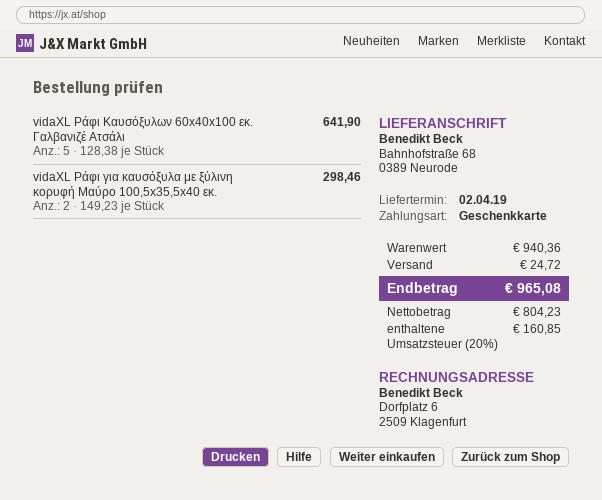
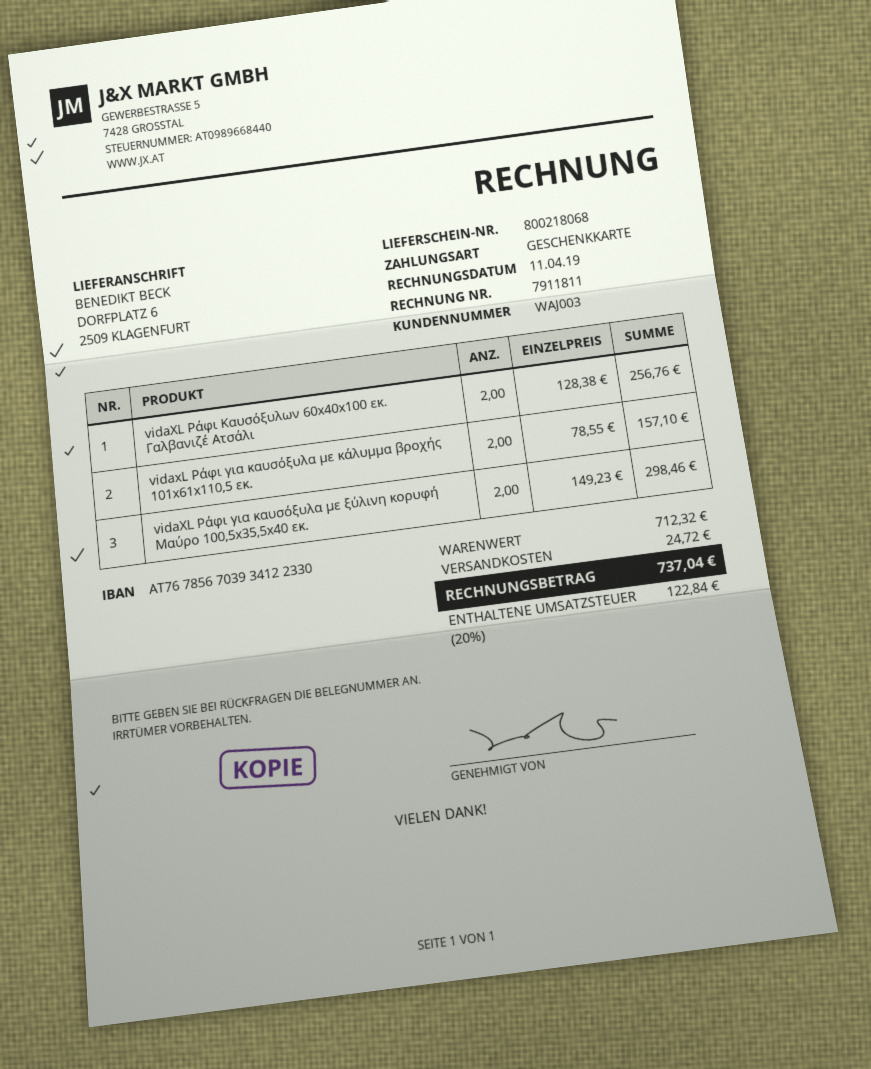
ship to: Bahnhofstraße 68, 0389 Neurode -> DORFPLATZ 6, 2509 KLAGENFURT
vidaXL Ράφι Καυσόξυλων 60x40x100 εκ. Γαλβανιζέ Ατσάλι: 5 x 128.38 = 641.90 -> 2 x 128.38 = 256.76
vidaxL Ράφι για καυσόξυλα με κάλυμμα βροχής 101x61x110,5 εκ.: none -> 2 x 78.55 = 157.10
subtotal: 940.36 -> 712.32
tax: 20% = 160.85 -> 20% = 122.84
total: 965.08 -> 737.04

